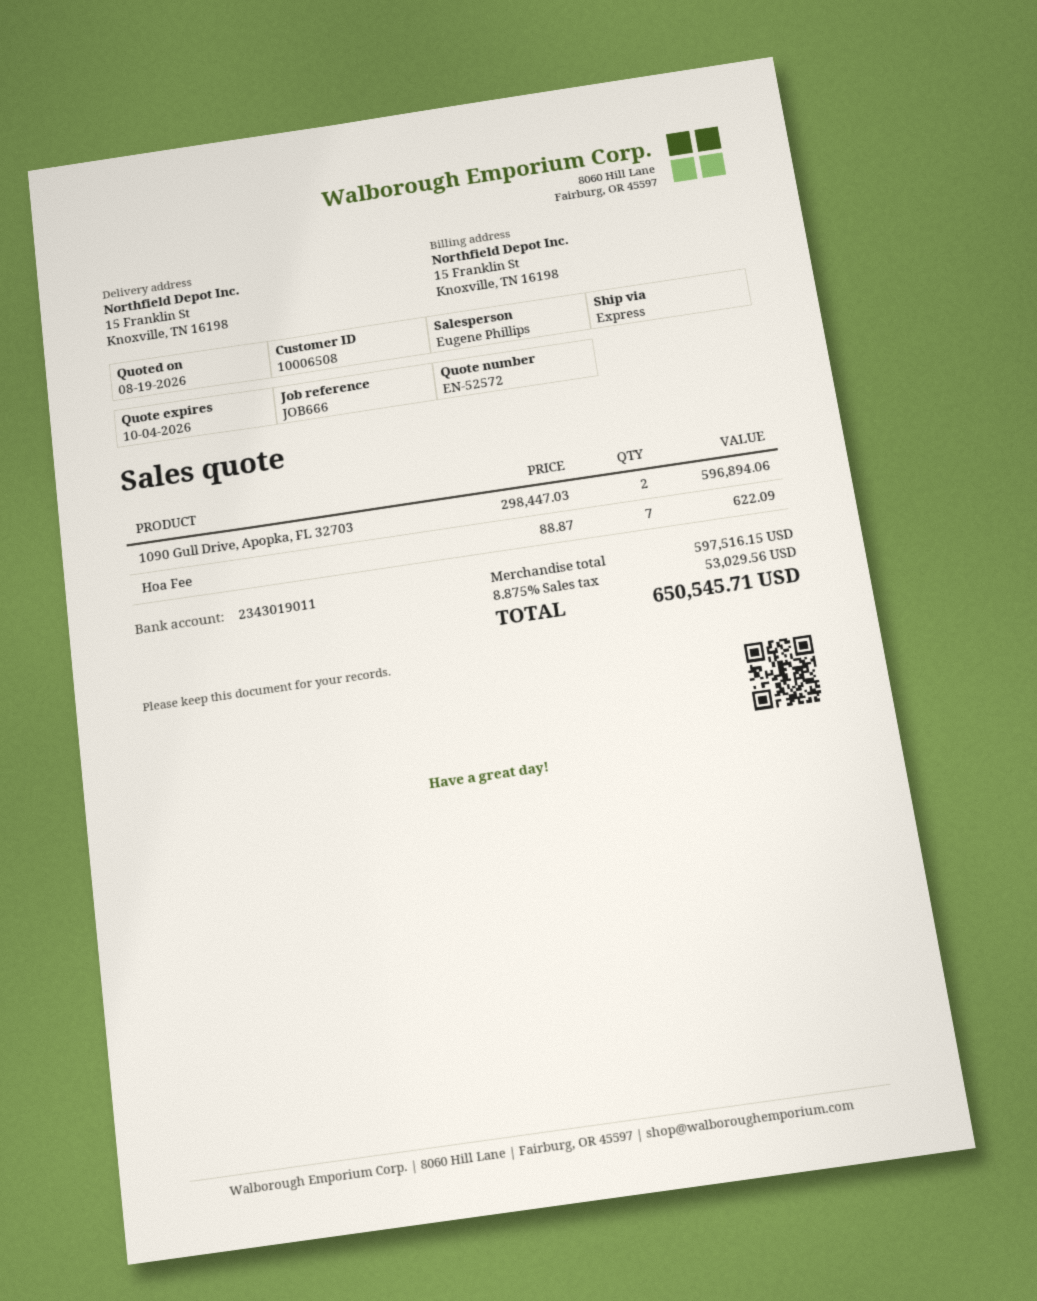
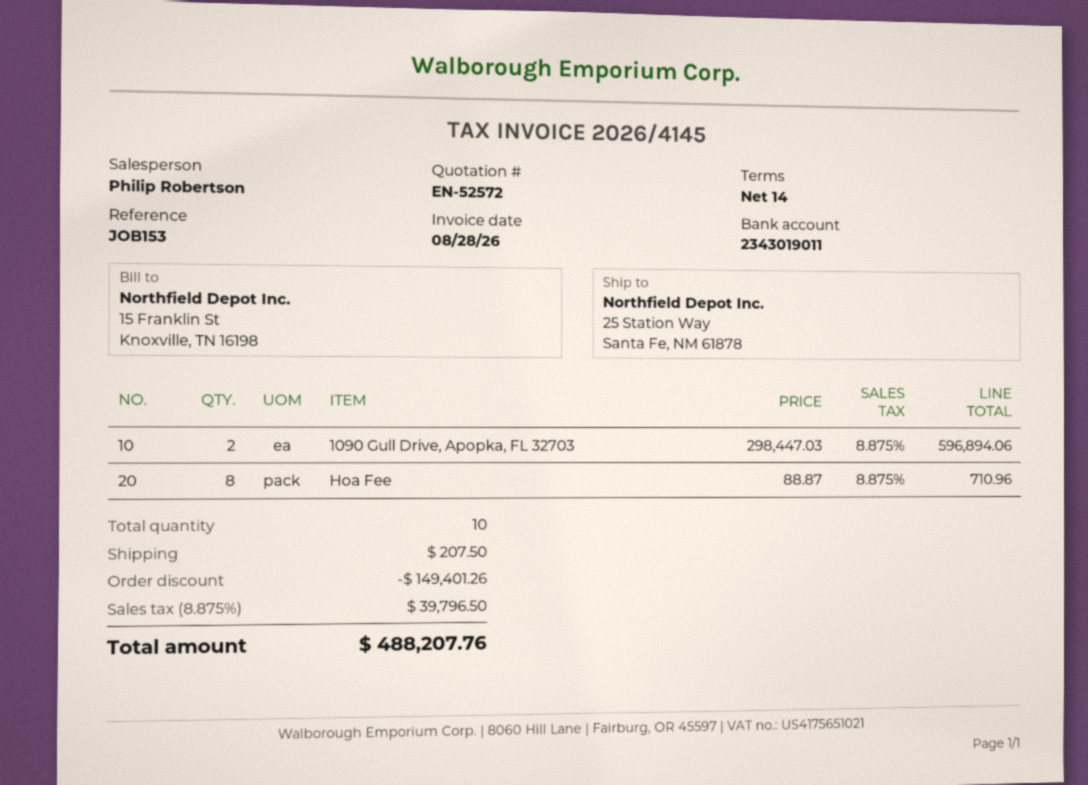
reference: JOB666 -> JOB153
sales rep: Eugene Phillips -> Philip Robertson
ship to: 15 Franklin St, Knoxville, TN 16198 -> 25 Station Way, Santa Fe, NM 61878
Hoa Fee: 7 x 88.87 = 622.09 -> 8 x 88.87 = 710.96
discount: none -> 149401.26
shipping: none -> 207.50
tax: 8.875% = 53029.56 -> 8.875% = 39796.50
total: 650545.71 -> 488207.76

